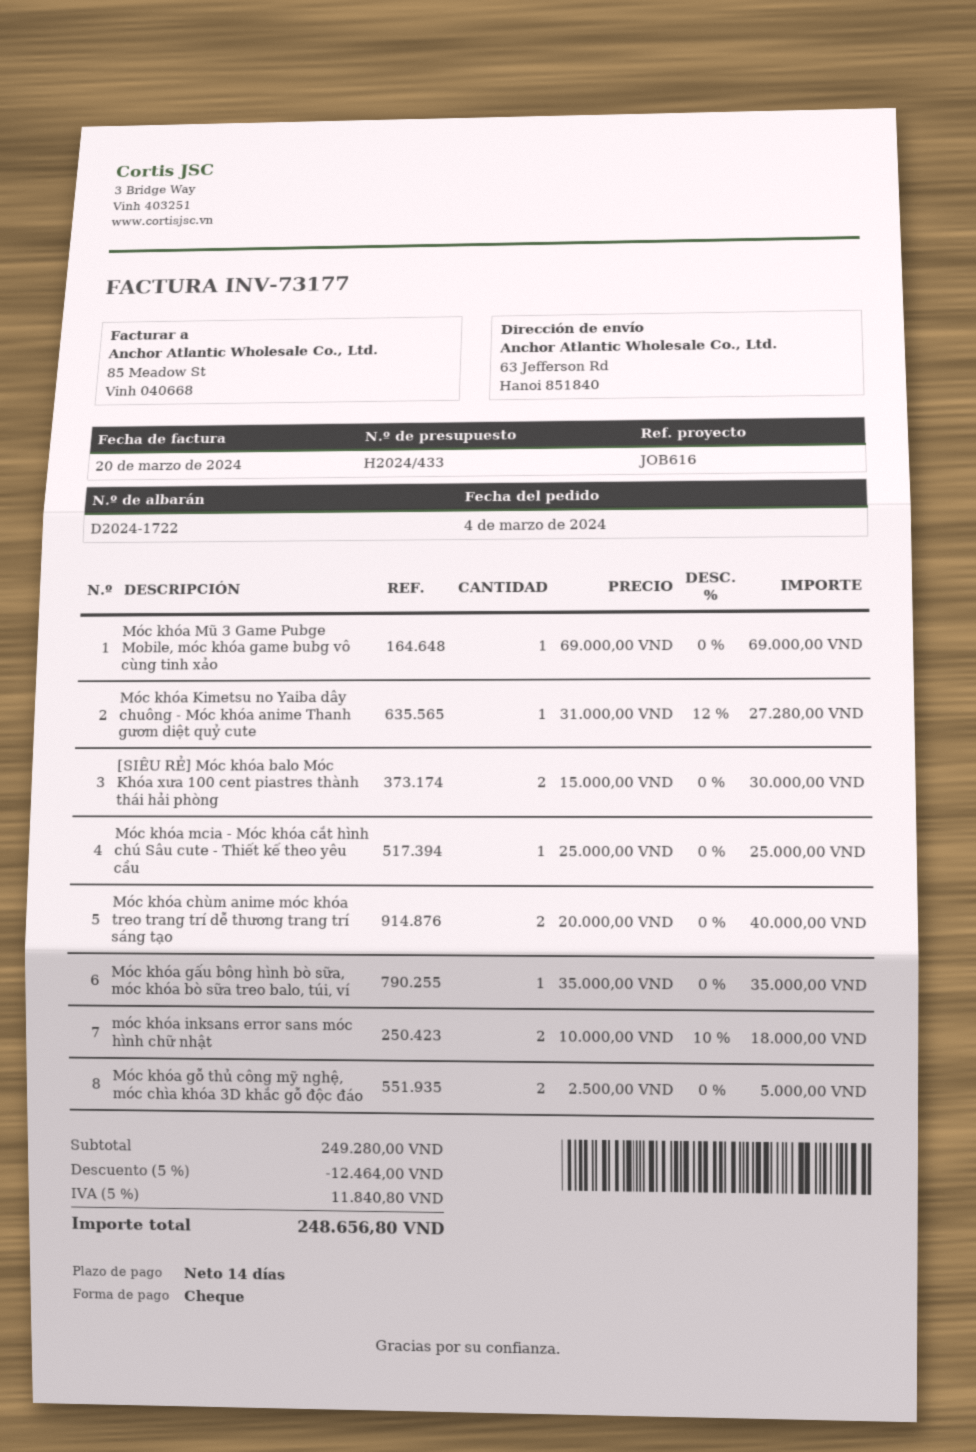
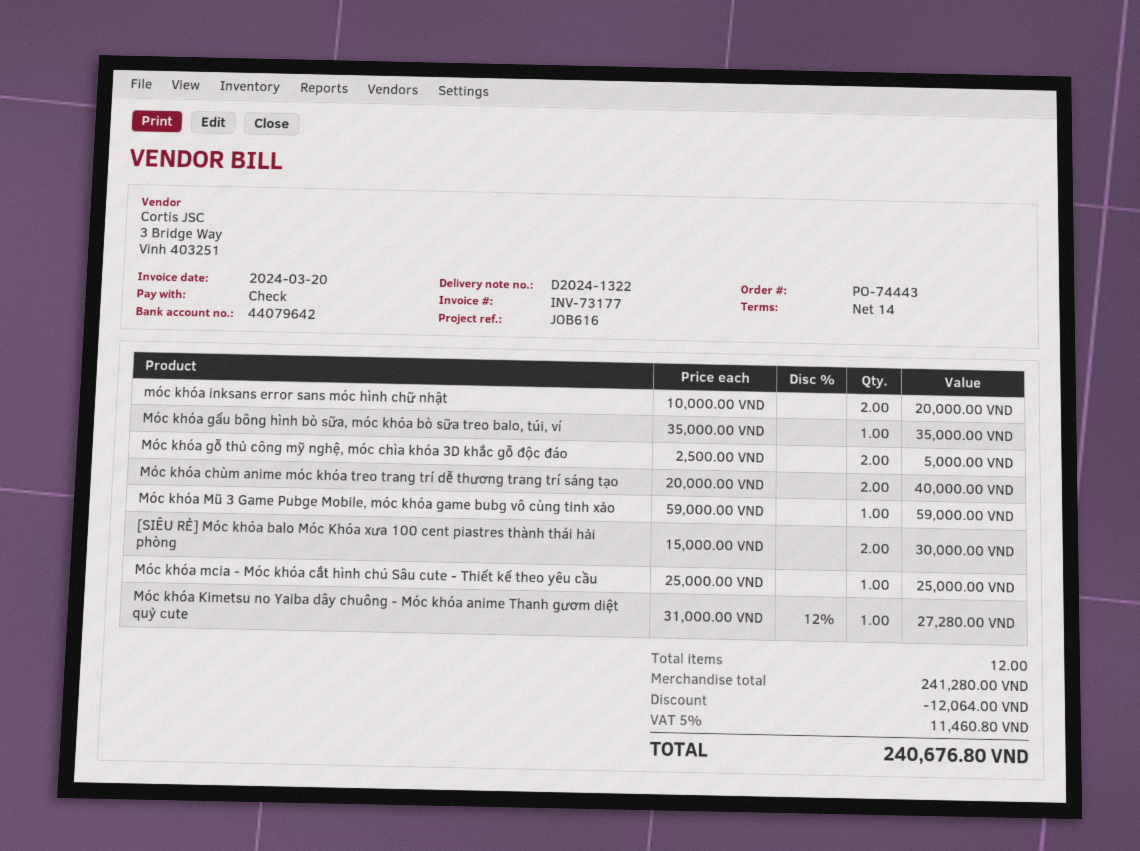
delivery note number: D2024-1722 -> D2024-1322
Móc khóa Mũ 3 Game Pubge Mobile, móc khóa game bubg vô cùng tinh xảo: 1 x 69000.00 = 69000.00 -> 1 x 59000.00 = 59000.00
móc khóa inksans error sans móc hình chữ nhật: 2 x 10000.00 - 10% = 18000.00 -> 2 x 10000.00 = 20000.00
subtotal: 249280.00 -> 241280.00
discount: 12464.00 -> 12064.00
tax: 5% = 11840.80 -> 5% = 11460.80
total: 248656.80 -> 240676.80

